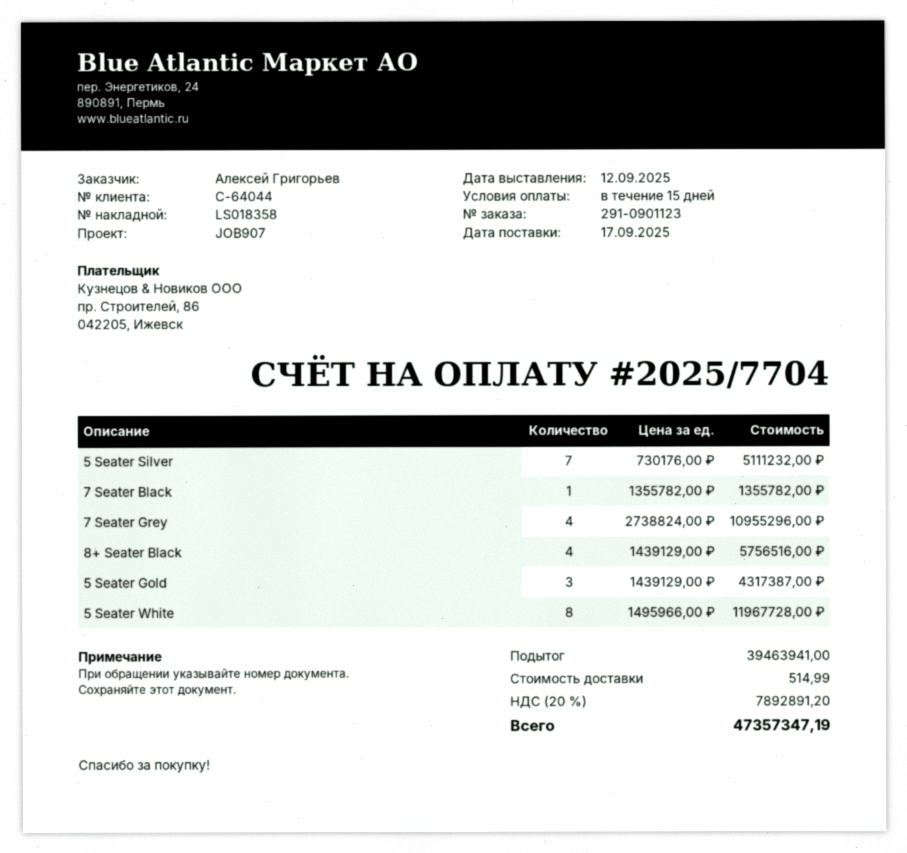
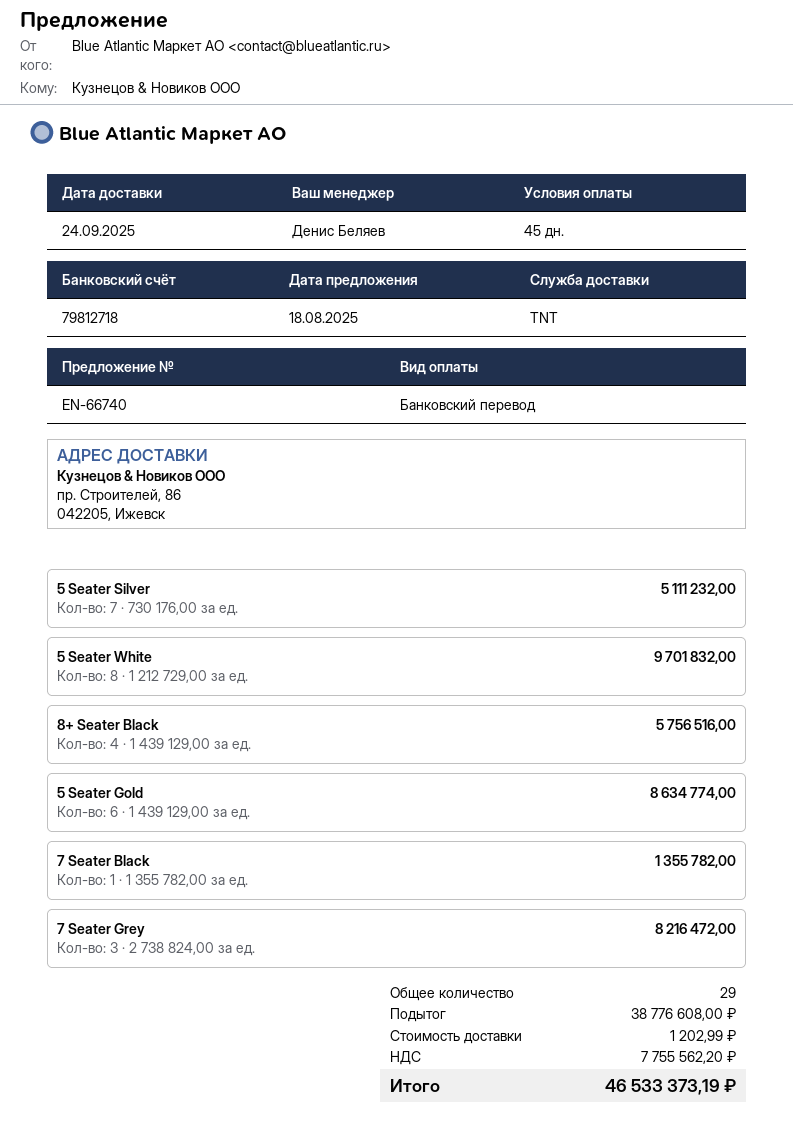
delivery date: 2025-09-17 -> 2025-09-24
payment terms: 15 days -> 45 days
7 Seater Grey: 4 x 2738824.00 = 10955296.00 -> 3 x 2738824.00 = 8216472.00
5 Seater Gold: 3 x 1439129.00 = 4317387.00 -> 6 x 1439129.00 = 8634774.00
5 Seater White: 8 x 1495966.00 = 11967728.00 -> 8 x 1212729.00 = 9701832.00
subtotal: 39463941.00 -> 38776608.00
shipping: 514.99 -> 1202.99
tax: 7892891.20 -> 7755562.20
total: 47357347.19 -> 46533373.19

